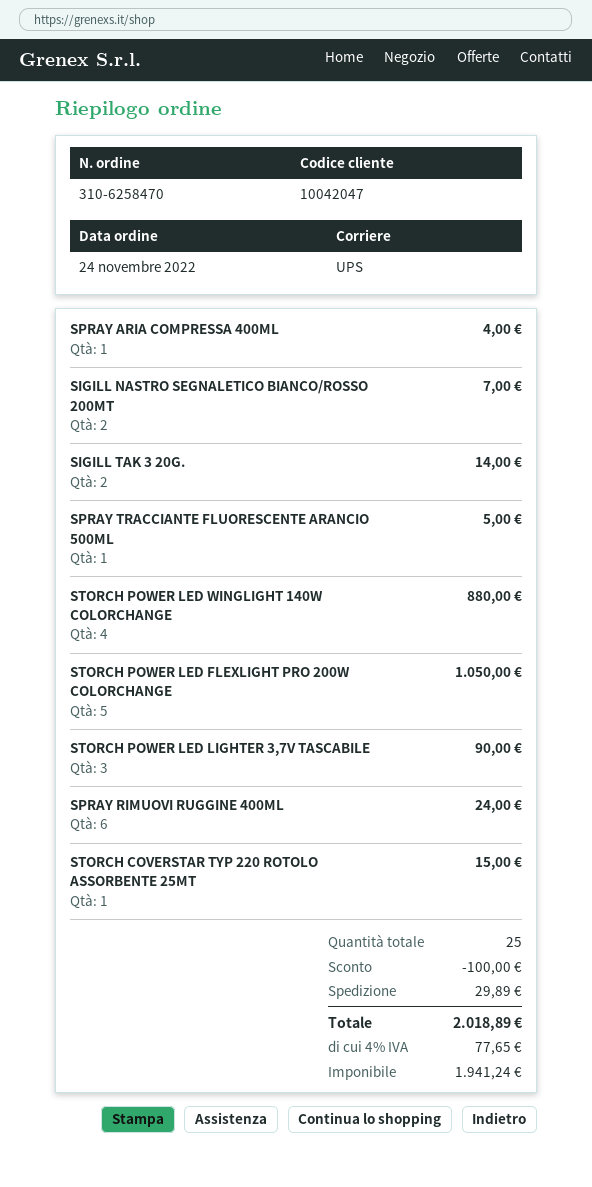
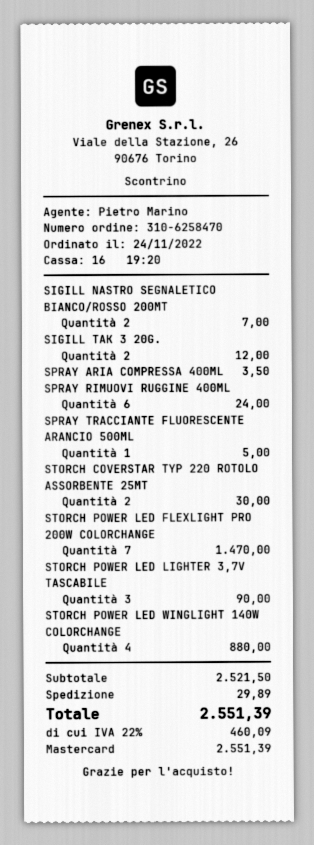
SPRAY ARIA COMPRESSA 400ML: 1 for 4.00 -> 1 for 3.50
SIGILL TAK 3 20G.: 2 for 14.00 -> 2 for 12.00
STORCH POWER LED FLEXLIGHT PRO 200W COLORCHANGE: 5 for 1050.00 -> 7 for 1470.00
STORCH COVERSTAR TYP 220 ROTOLO ASSORBENTE 25MT: 1 for 15.00 -> 2 for 30.00
discount: 100.00 -> none
tax: 4% = 77.65 -> 22% = 460.09
total: 2018.89 -> 2551.39

